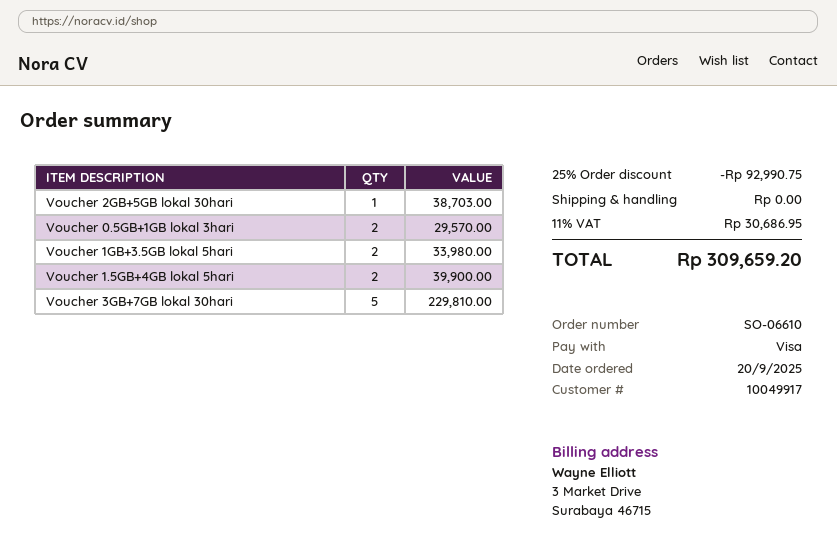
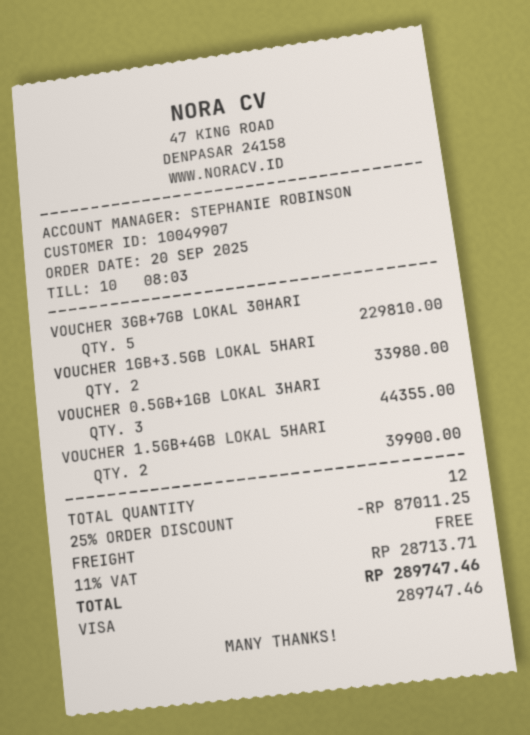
customer number: 10049917 -> 10049907
Voucher 2GB+5GB lokal 30hari: 1 for 38703.00 -> none
Voucher 0.5GB+1GB lokal 3hari: 2 for 29570.00 -> 3 for 44355.00
discount: 25% = 92990.75 -> 25% = 87011.25
tax: 11% = 30686.95 -> 11% = 28713.71
total: 309659.20 -> 289747.46

